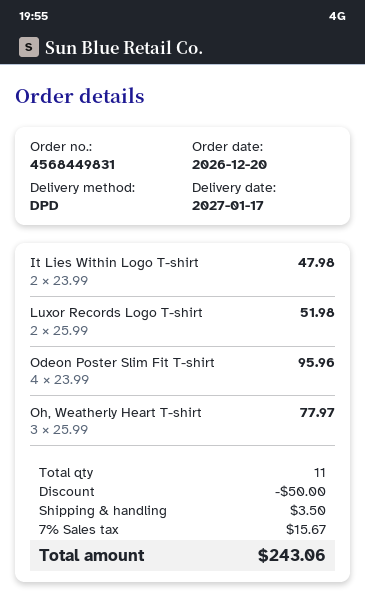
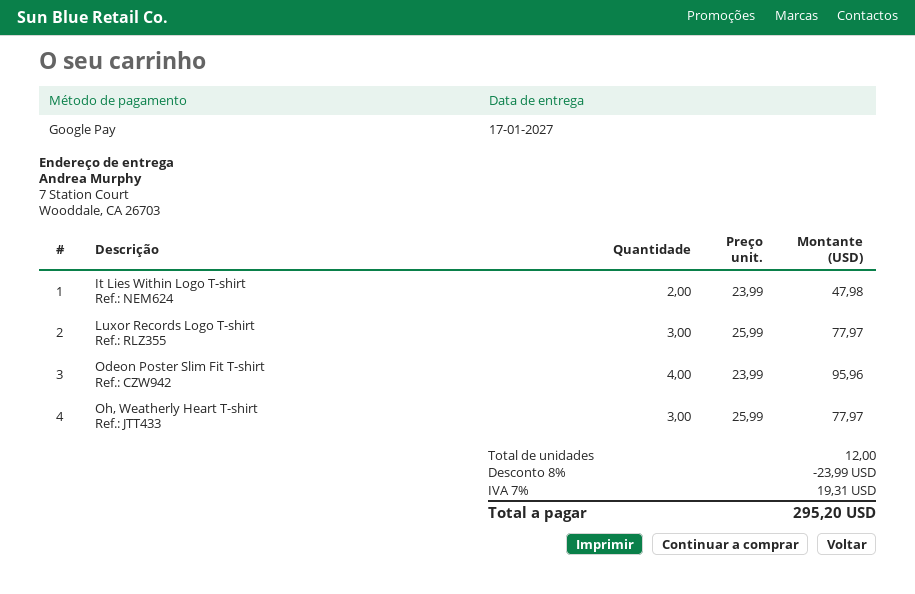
Luxor Records Logo T-shirt: 2 x 25.99 = 51.98 -> 3 x 25.99 = 77.97
total quantity: 11 -> 12
discount: 50.00 -> 23.99
shipping: 3.50 -> none
tax: 7% = 15.67 -> 7% = 19.31
total: 243.06 -> 295.20

